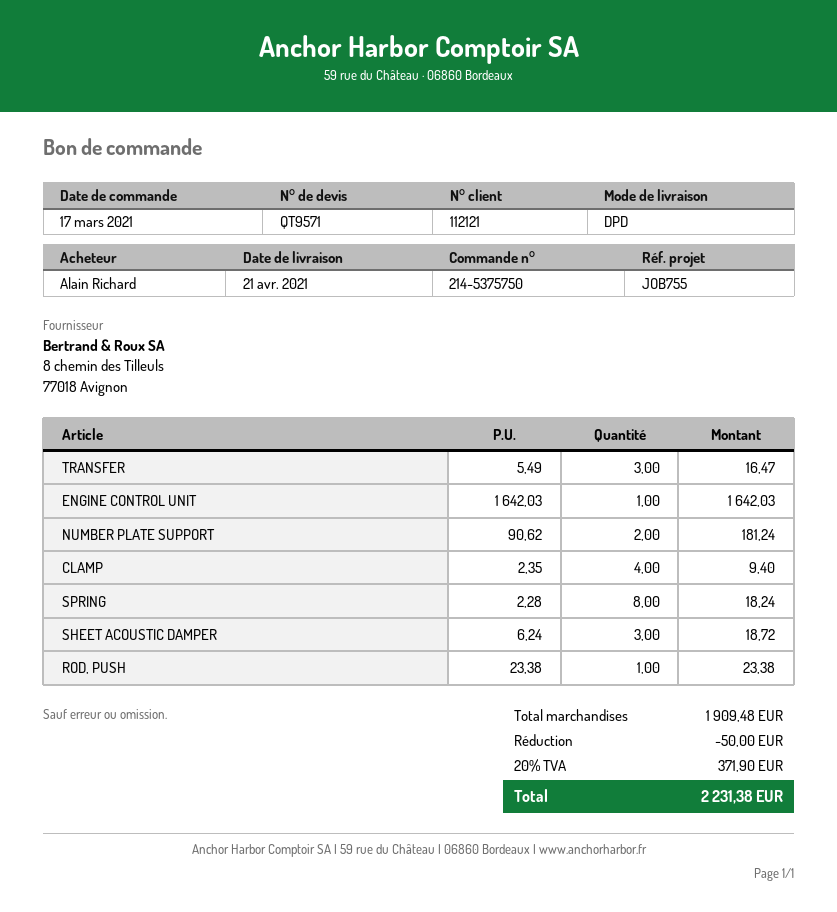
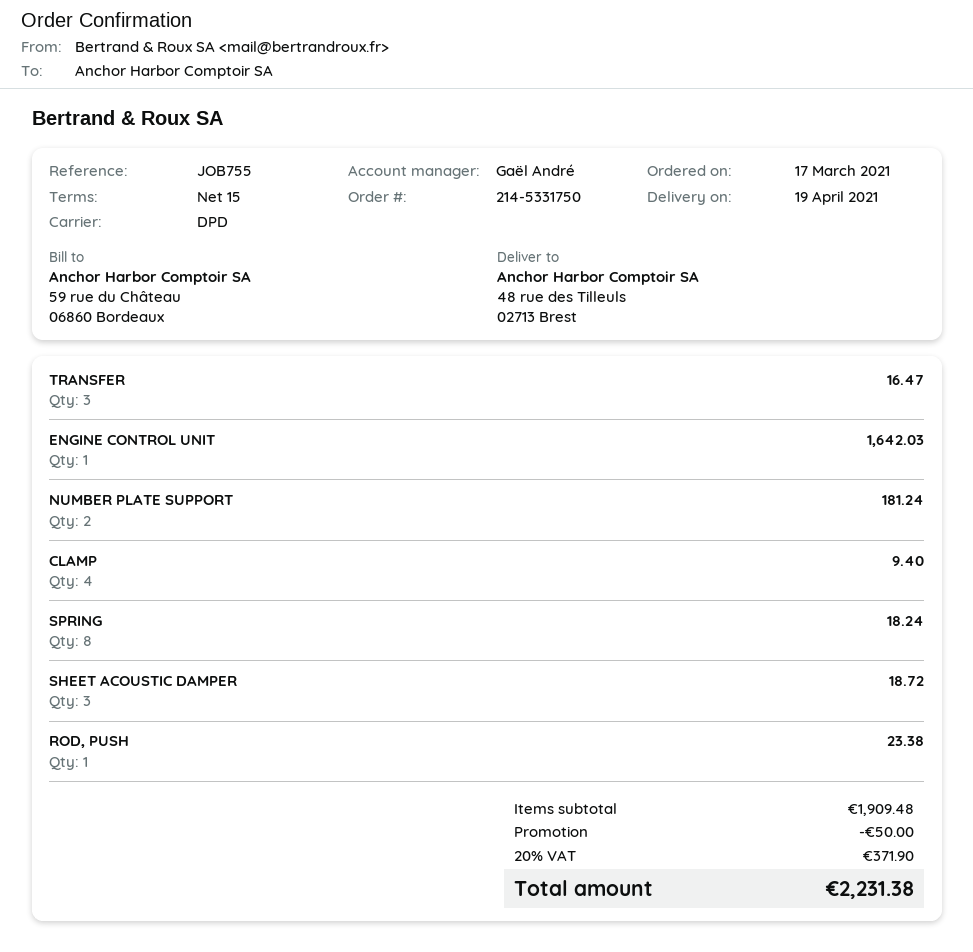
order number: 214-5375750 -> 214-5331750
delivery date: 2021-04-21 -> 2021-04-19

